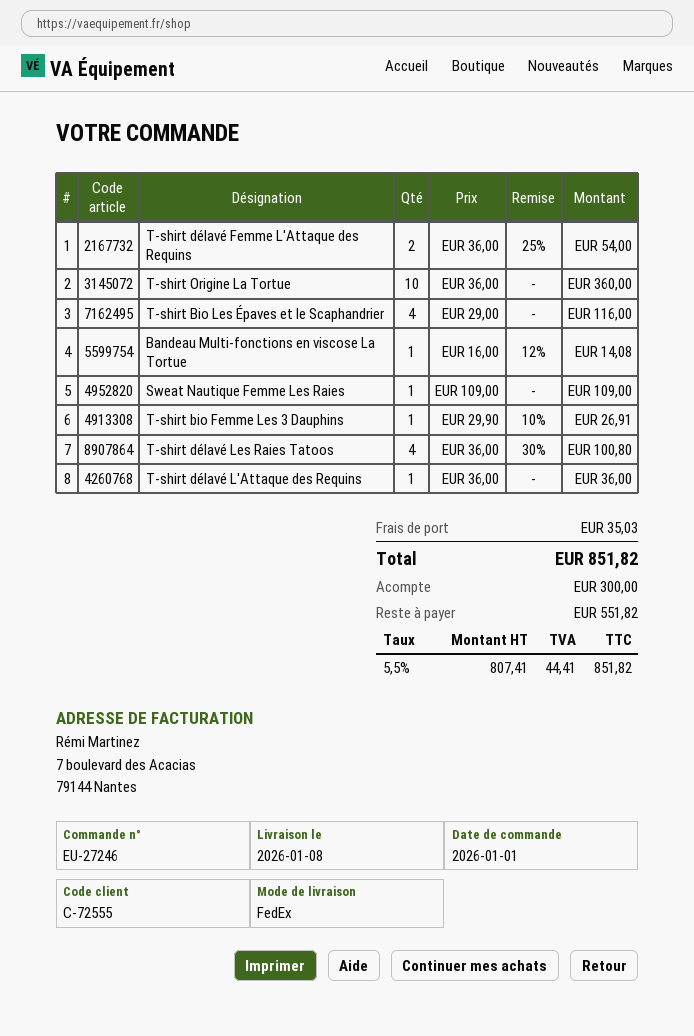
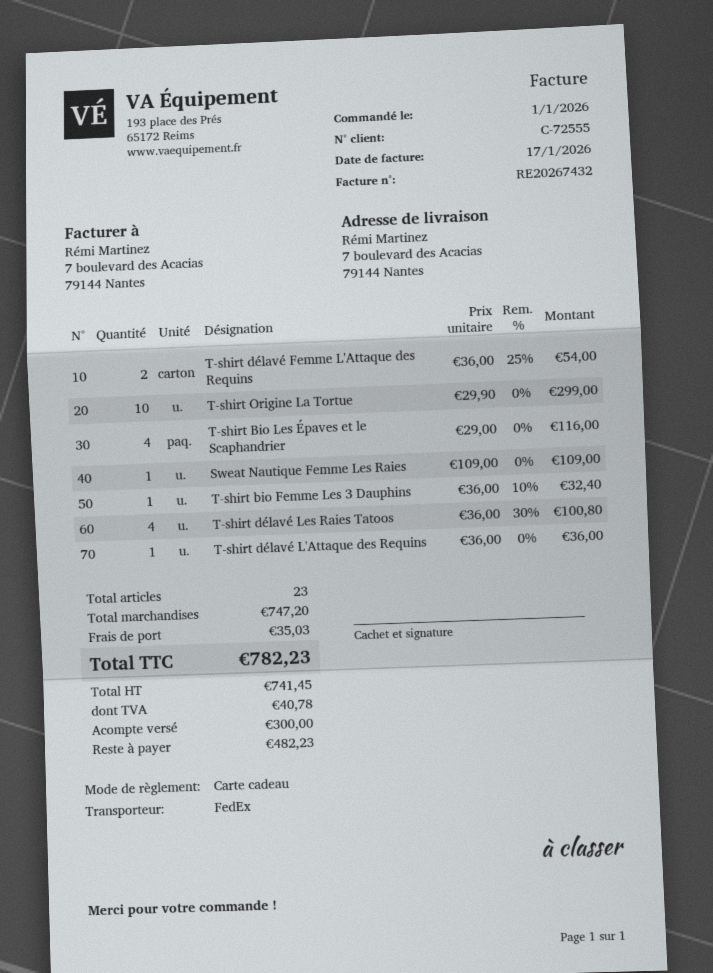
T-shirt Origine La Tortue: 10 x 36.00 = 360.00 -> 10 x 29.90 = 299.00
Bandeau Multi-fonctions en viscose La Tortue: 1 x 16.00 - 12% = 14.08 -> none
T-shirt bio Femme Les 3 Dauphins: 1 x 29.90 - 10% = 26.91 -> 1 x 36.00 - 10% = 32.40
net: 807.41 -> 741.45
tax: 44.41 -> 40.78
total: 851.82 -> 782.23
balance: 551.82 -> 482.23

